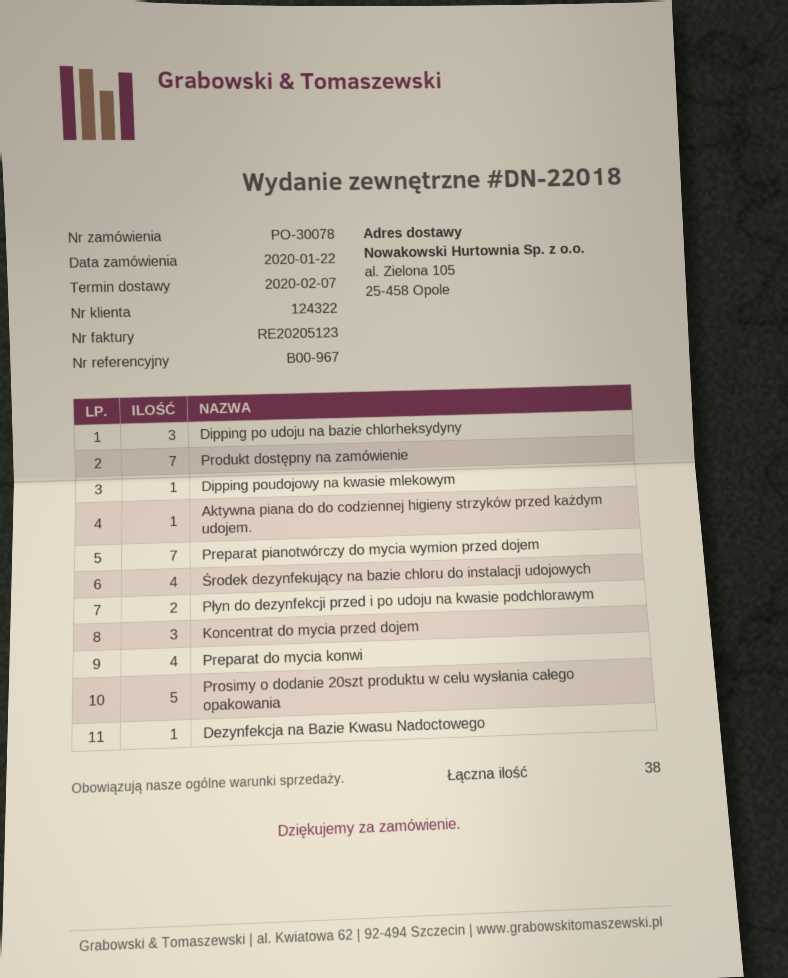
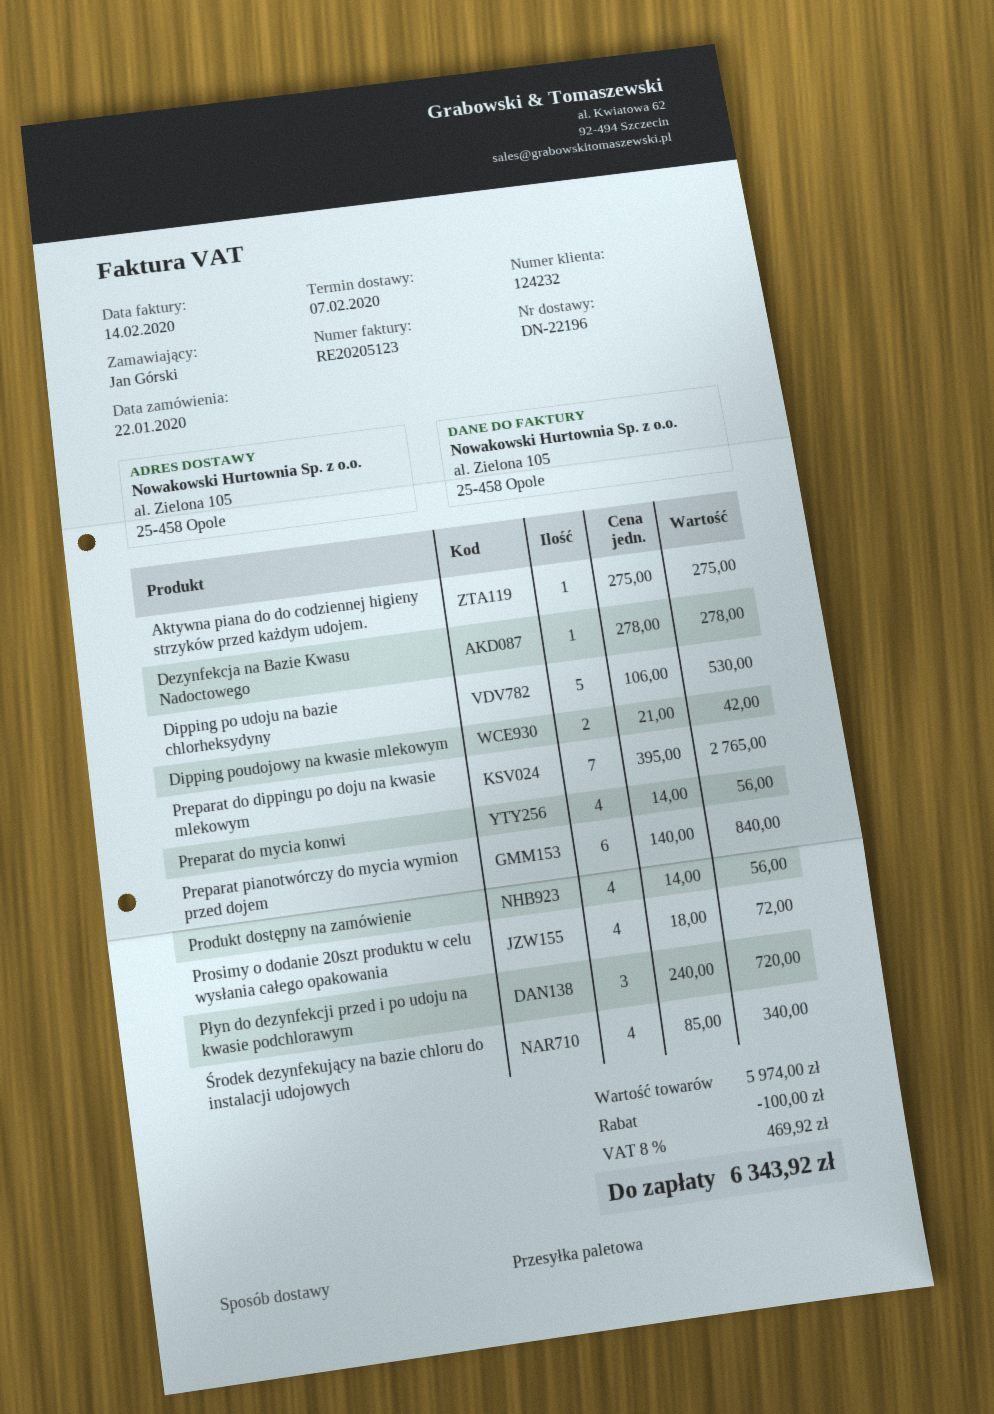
delivery note number: DN-22018 -> DN-22196
customer number: 124322 -> 124232
Dipping po udoju na bazie chlorheksydyny: 3 -> 5
Produkt dostępny na zamówienie: 7 -> 4
Dipping poudojowy na kwasie mlekowym: 1 -> 2
Preparat pianotwórczy do mycia wymion przed dojem: 7 -> 6
Płyn do dezynfekcji przed i po udoju na kwasie podchlorawym: 2 -> 3
Koncentrat do mycia przed dojem: 3 -> none
Prosimy o dodanie 20szt produktu w celu wysłania całego opakowania: 5 -> 4
Preparat do dippingu po doju na kwasie mlekowym: none -> 7

